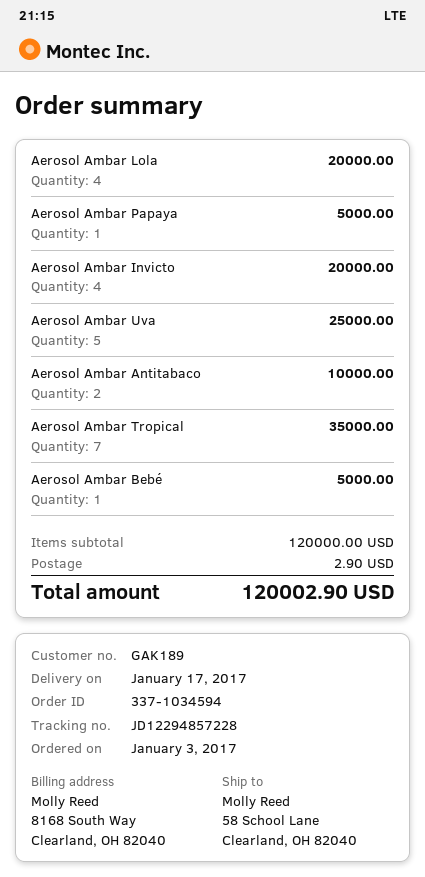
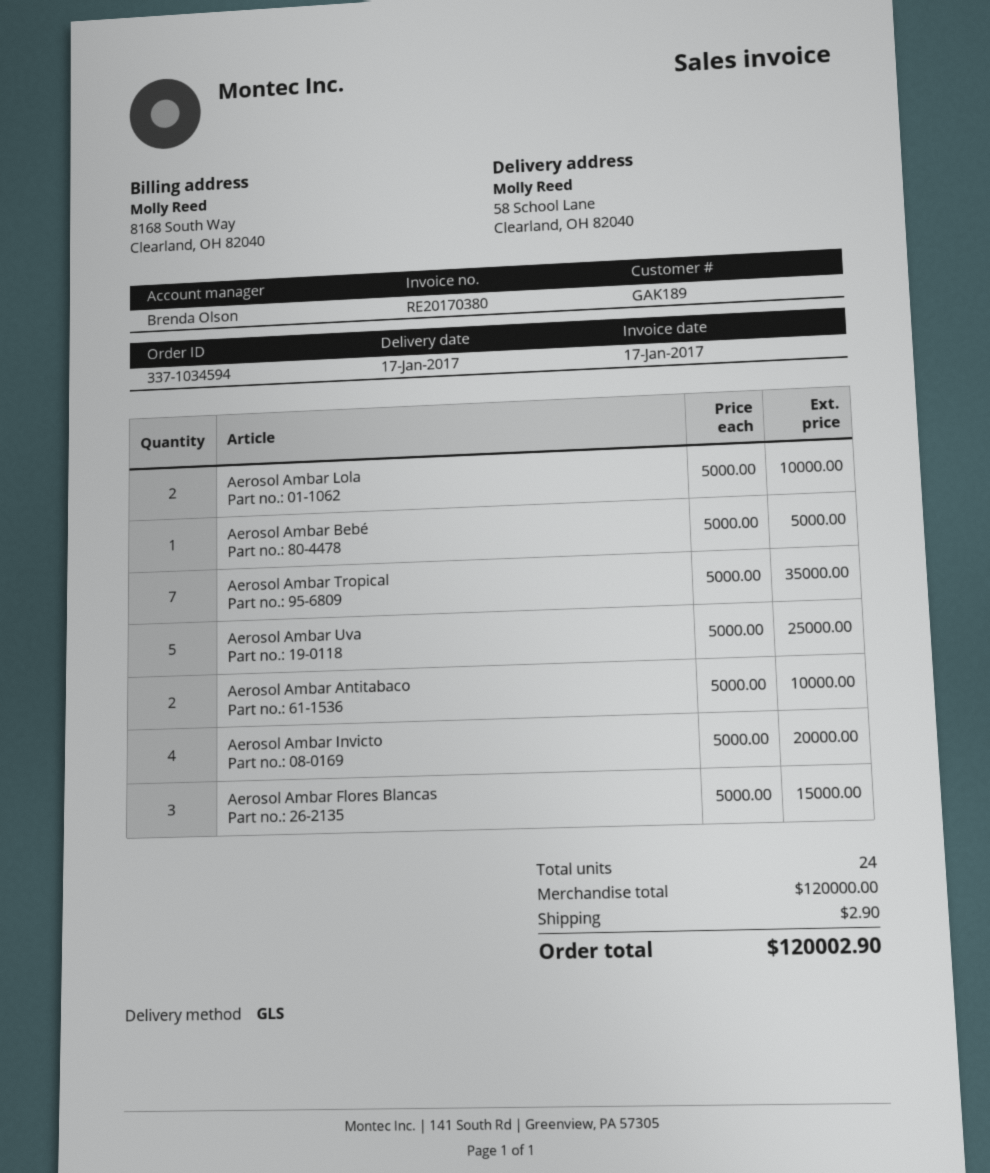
Aerosol Ambar Lola: 4 for 20000.00 -> 2 for 10000.00
Aerosol Ambar Papaya: 1 for 5000.00 -> none
Aerosol Ambar Flores Blancas: none -> 3 for 15000.00

